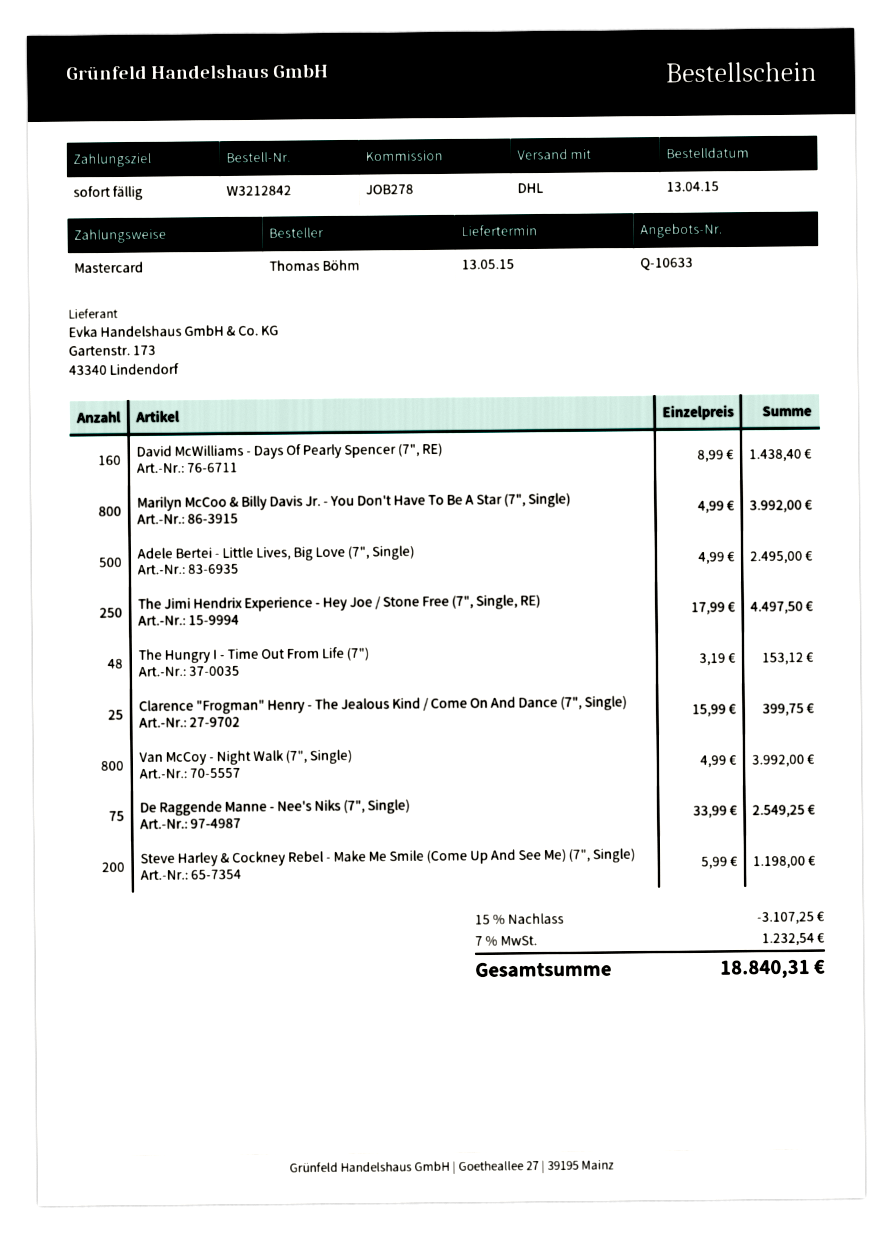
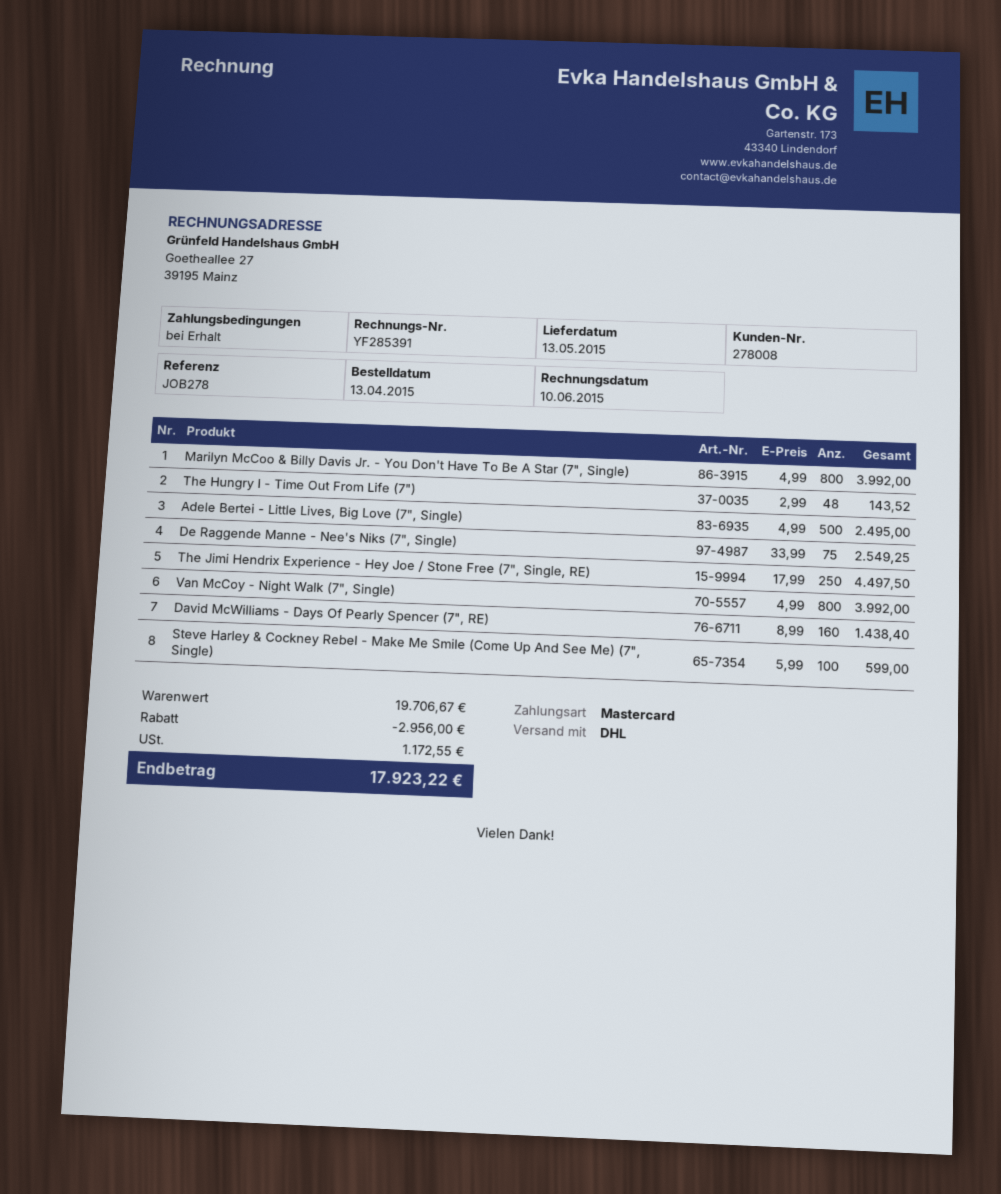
The Hungry I - Time Out From Life (7"): 48 x 3.19 = 153.12 -> 48 x 2.99 = 143.52
Clarence "Frogman" Henry - The Jealous Kind / Come On And Dance (7", Single): 25 x 15.99 = 399.75 -> none
Steve Harley & Cockney Rebel - Make Me Smile (Come Up And See Me) (7", Single): 200 x 5.99 = 1198.00 -> 100 x 5.99 = 599.00
discount: 3107.25 -> 2956.00
tax: 1232.54 -> 1172.55
total: 18840.31 -> 17923.22

